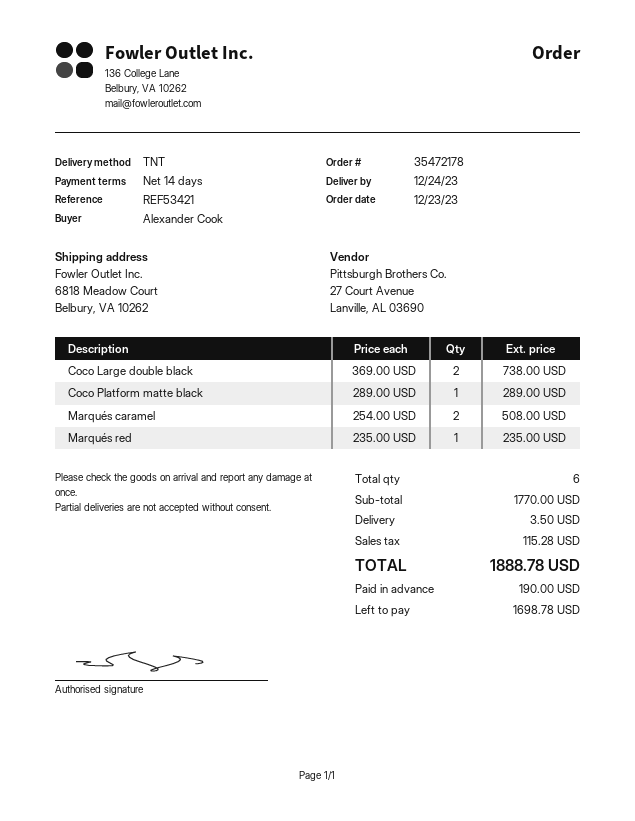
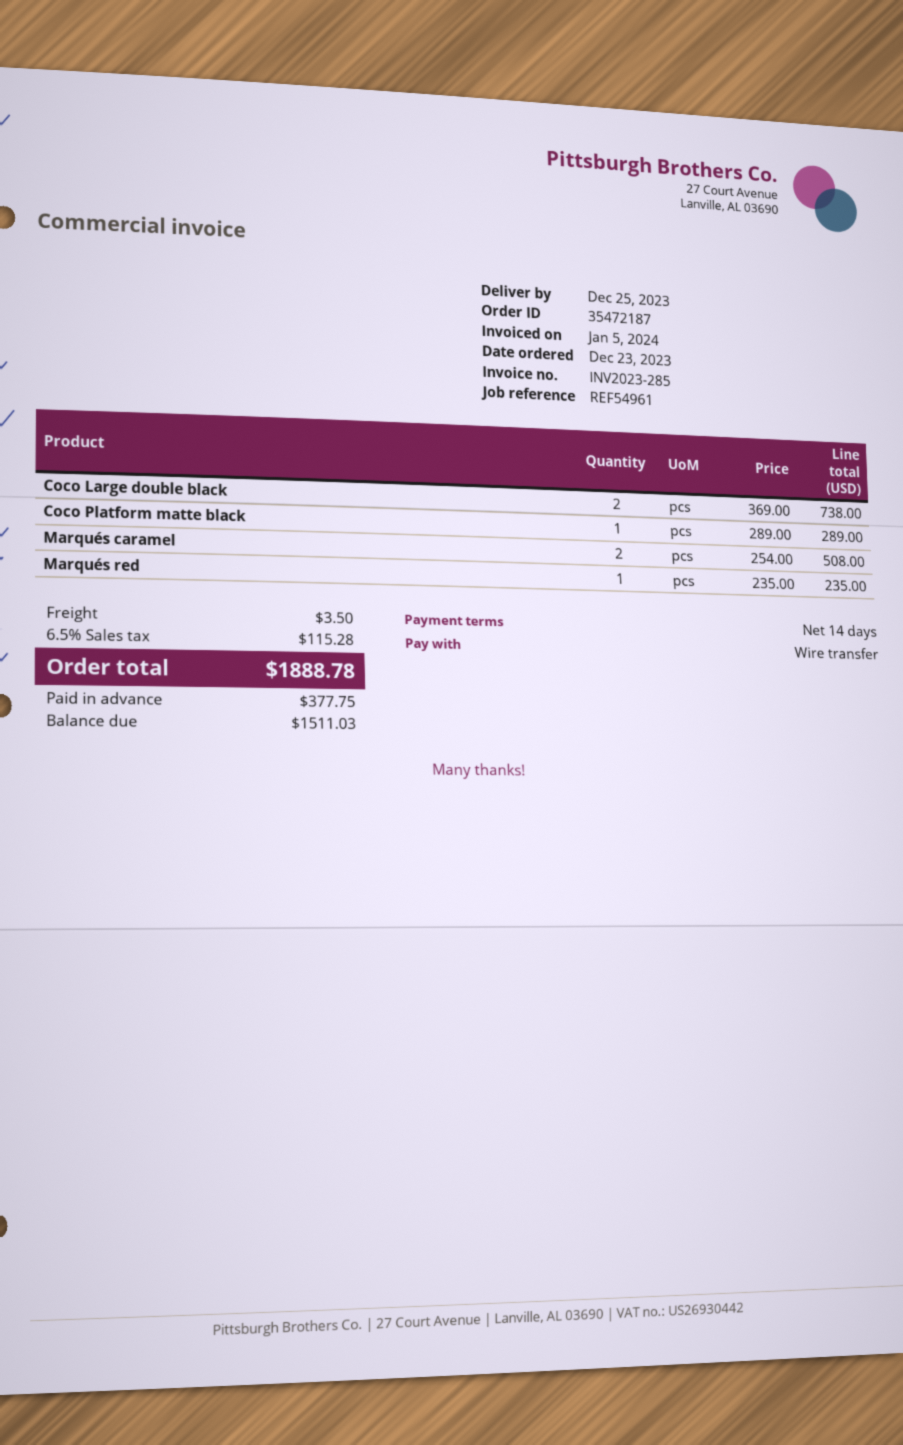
order number: 35472178 -> 35472187
delivery date: 2023-12-24 -> 2023-12-25
reference: REF53421 -> REF54961
deposit: 190.00 -> 377.75
balance: 1698.78 -> 1511.03

